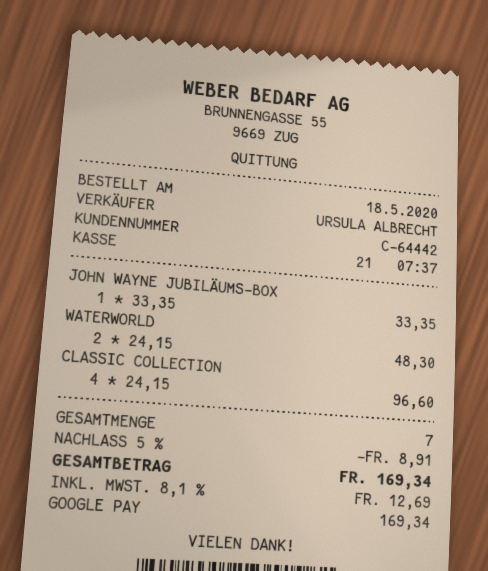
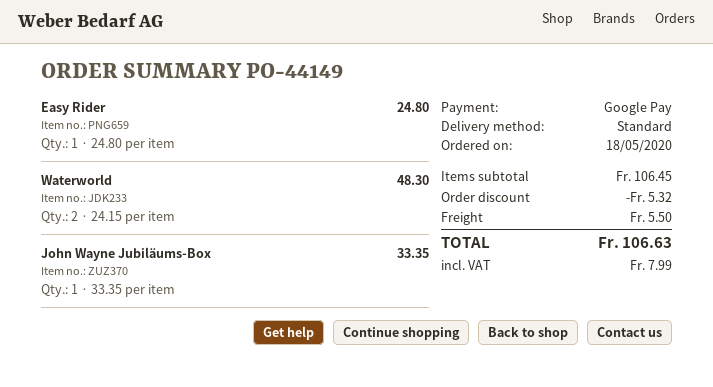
CLASSIC COLLECTION: 4 x 24.15 = 96.60 -> none
Easy Rider: none -> 1 x 24.80 = 24.80
discount: 8.91 -> 5.32
shipping: none -> 5.50
tax: 12.69 -> 7.99
total: 169.34 -> 106.63

